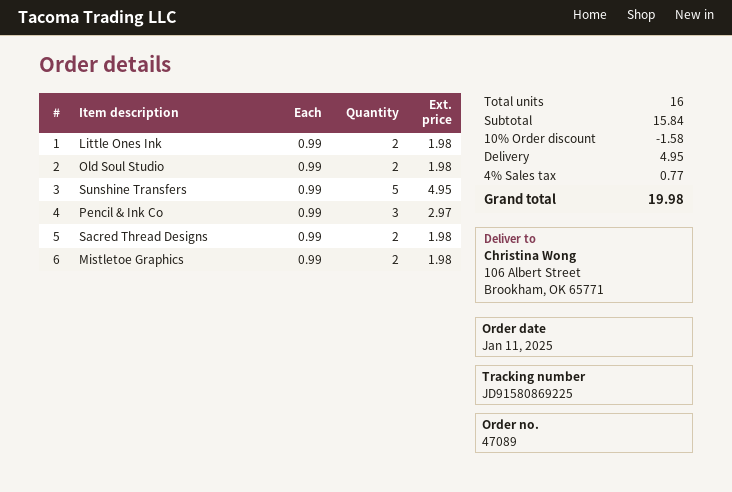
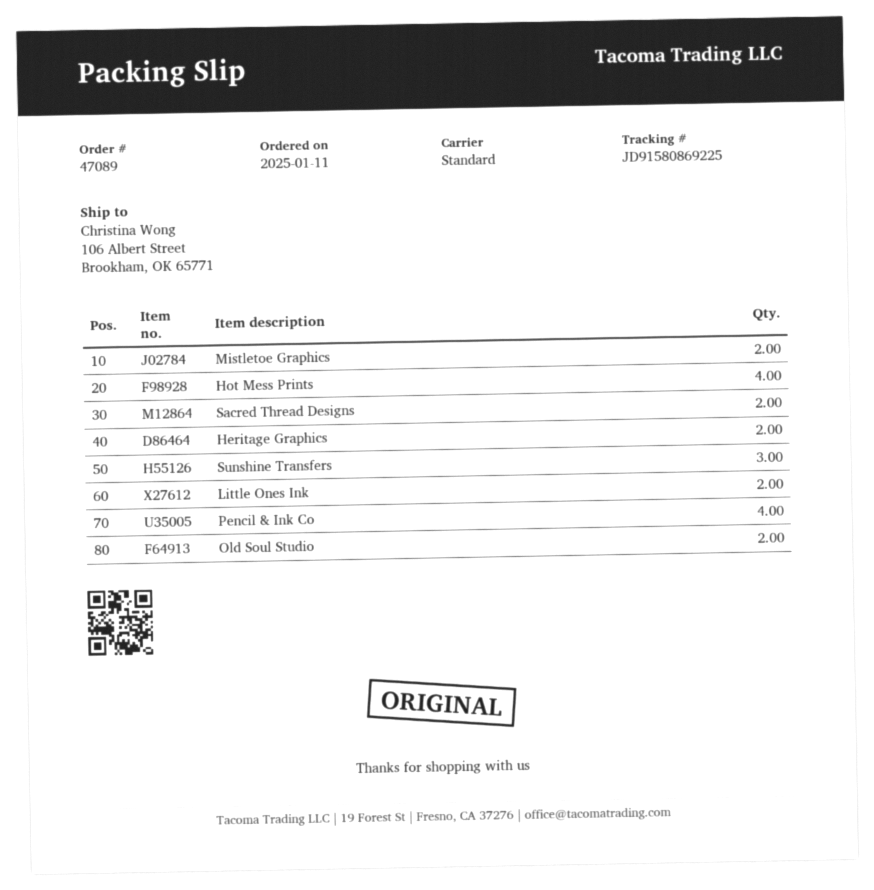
Sunshine Transfers: 5 -> 3
Pencil & Ink Co: 3 -> 4
Hot Mess Prints: none -> 4
Heritage Graphics: none -> 2

